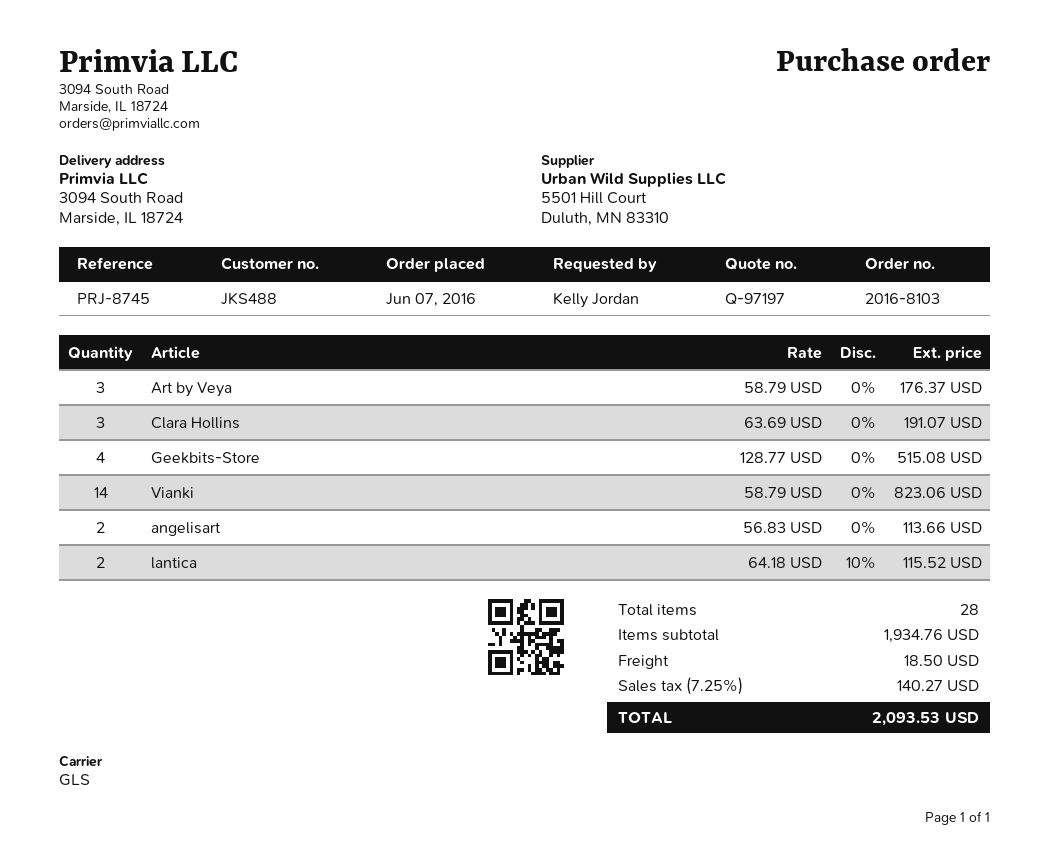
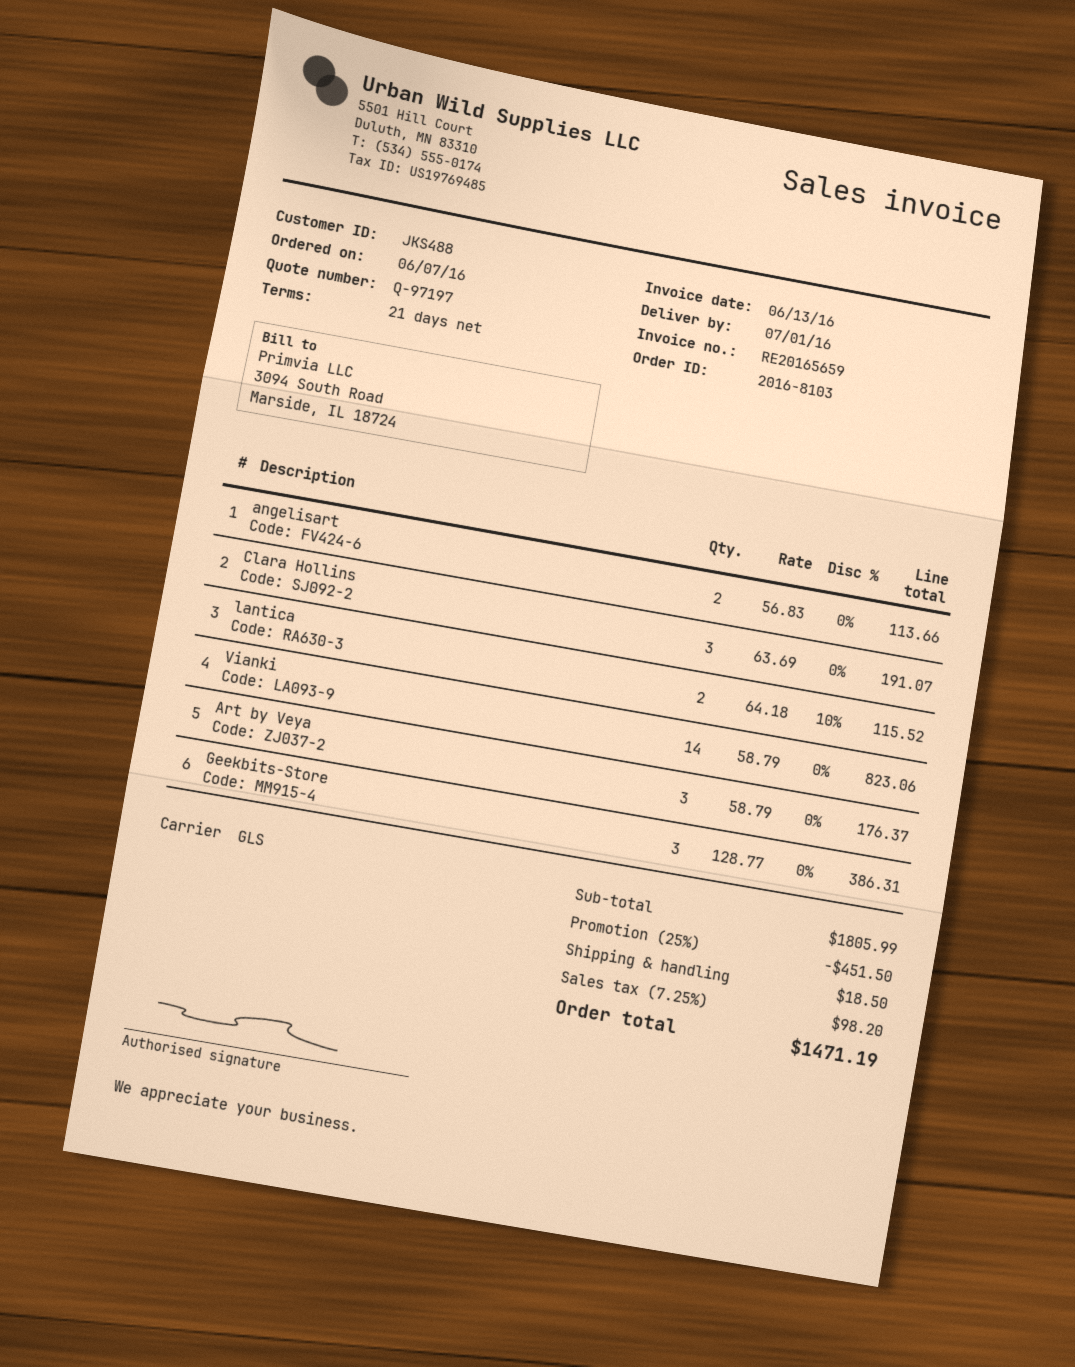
Geekbits-Store: 4 x 128.77 = 515.08 -> 3 x 128.77 = 386.31
subtotal: 1934.76 -> 1805.99
discount: none -> 25% = 451.50
tax: 7.25% = 140.27 -> 7.25% = 98.20
total: 2093.53 -> 1471.19

